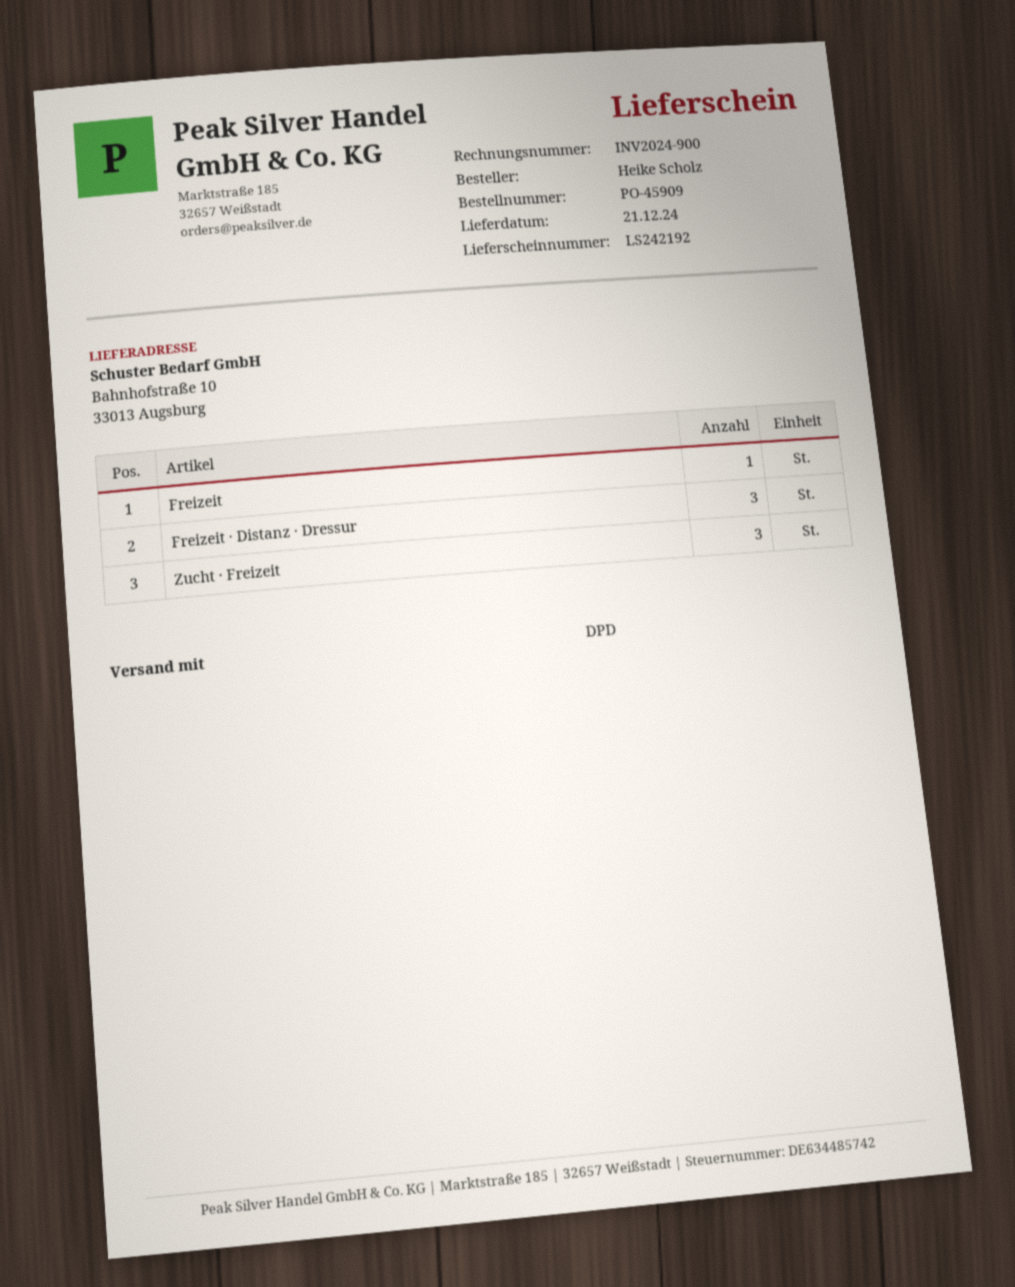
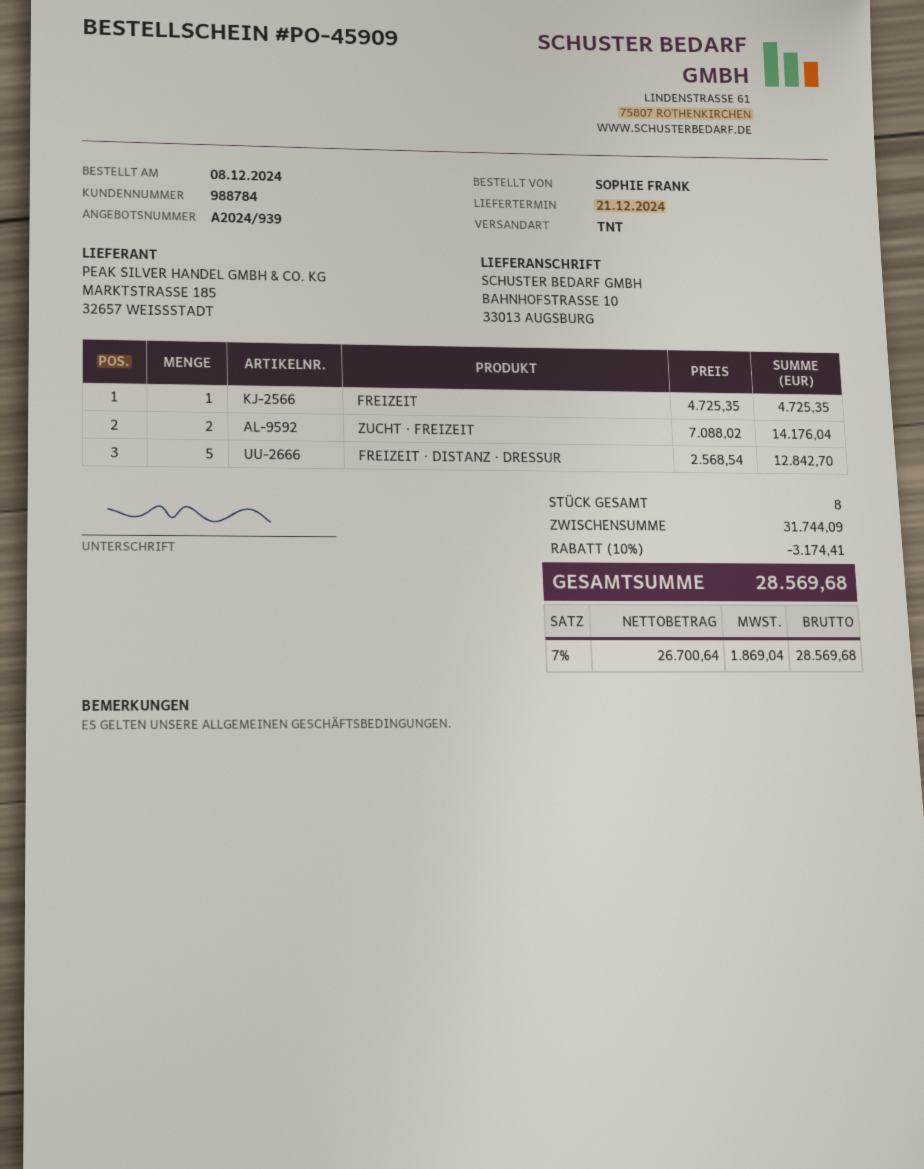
ordered by: Heike Scholz -> SOPHIE FRANK
shipping method: DPD -> TNT
Freizeit · Distanz · Dressur: 3 -> 5
Zucht · Freizeit: 3 -> 2

